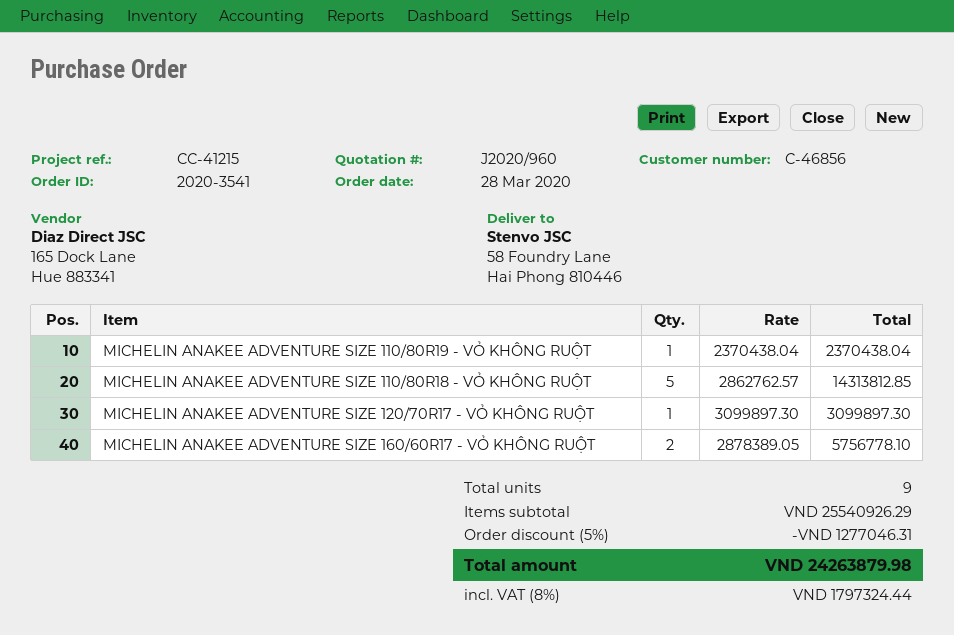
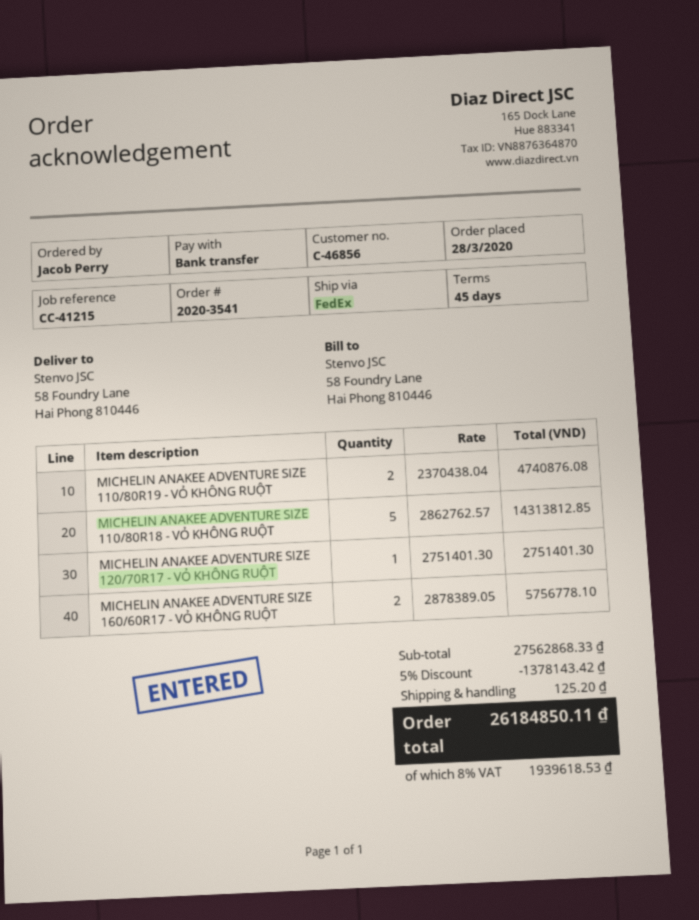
MICHELIN ANAKEE ADVENTURE SIZE 110/80R19 - VỎ KHÔNG RUỘT: 1 x 2370438.04 = 2370438.04 -> 2 x 2370438.04 = 4740876.08
MICHELIN ANAKEE ADVENTURE SIZE 120/70R17 - VỎ KHÔNG RUỘT: 1 x 3099897.30 = 3099897.30 -> 1 x 2751401.30 = 2751401.30
subtotal: 25540926.29 -> 27562868.33
discount: 5% = 1277046.31 -> 5% = 1378143.42
shipping: none -> 125.20
tax: 8% = 1797324.44 -> 8% = 1939618.53
total: 24263879.98 -> 26184850.11

